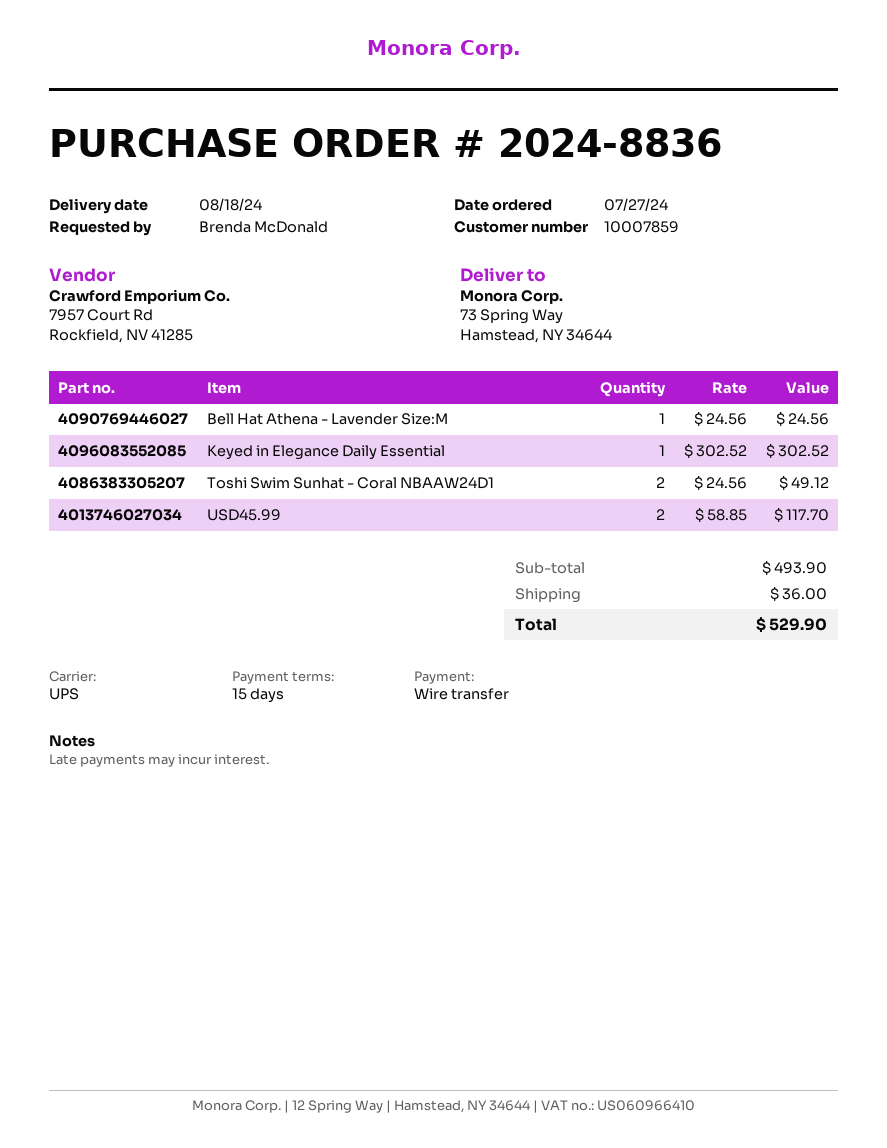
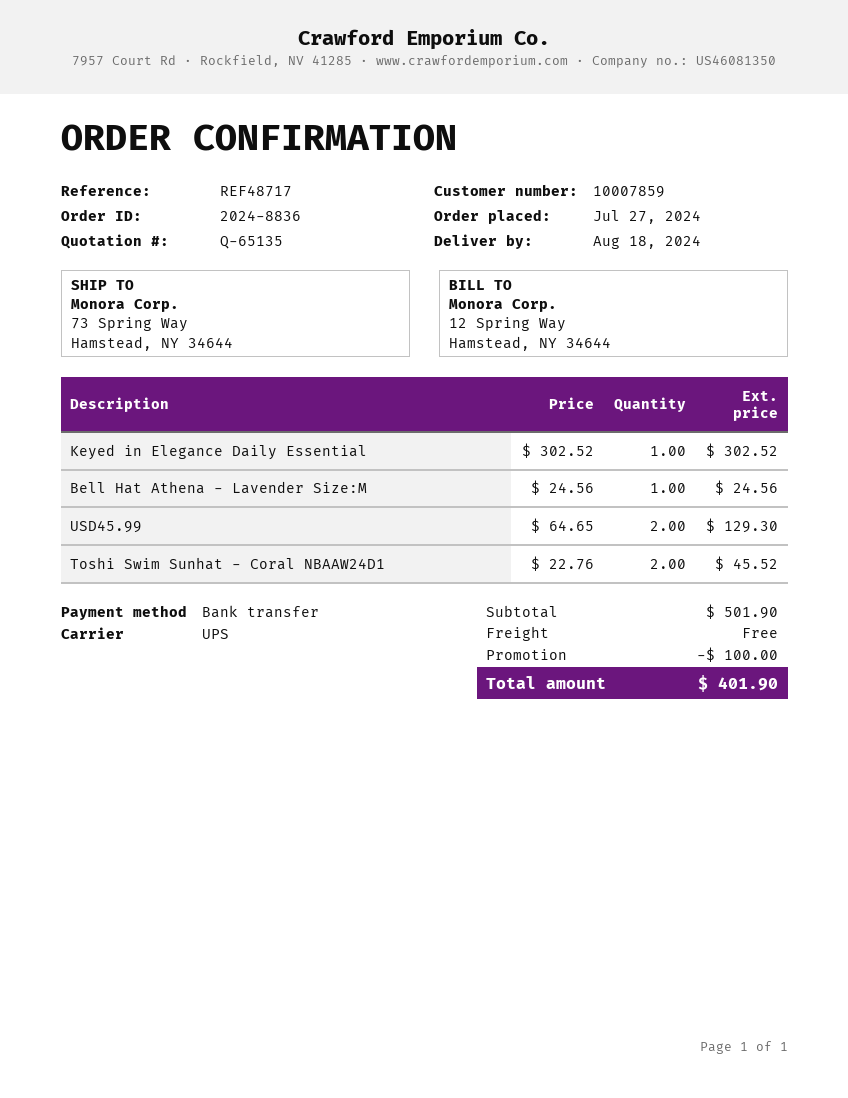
Toshi Swim Sunhat - Coral NBAAW24D1: 2 x 24.56 = 49.12 -> 2 x 22.76 = 45.52
USD45.99: 2 x 58.85 = 117.70 -> 2 x 64.65 = 129.30
subtotal: 493.90 -> 501.90
discount: none -> 100.00
shipping: 36.00 -> 0.00
total: 529.90 -> 401.90

